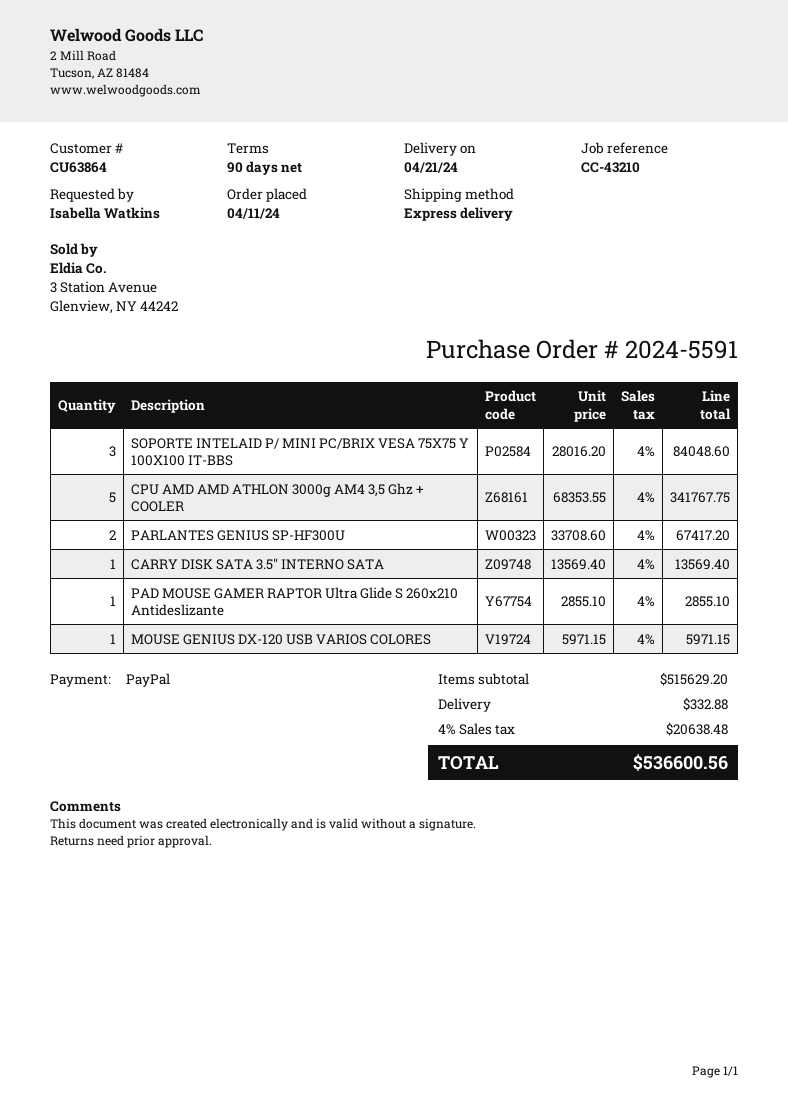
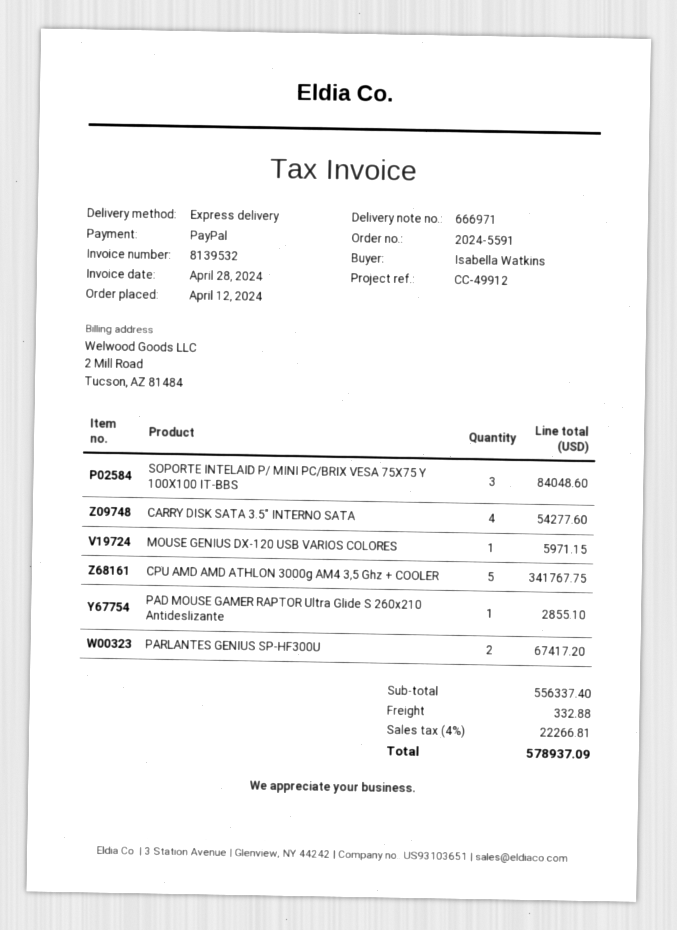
order date: 2024-04-11 -> 2024-04-12
reference: CC-43210 -> CC-49912
CARRY DISK SATA 3.5" INTERNO SATA: 1 for 13569.40 -> 4 for 54277.60
subtotal: 515629.20 -> 556337.40
tax: 4% = 20638.48 -> 4% = 22266.81
total: 536600.56 -> 578937.09

